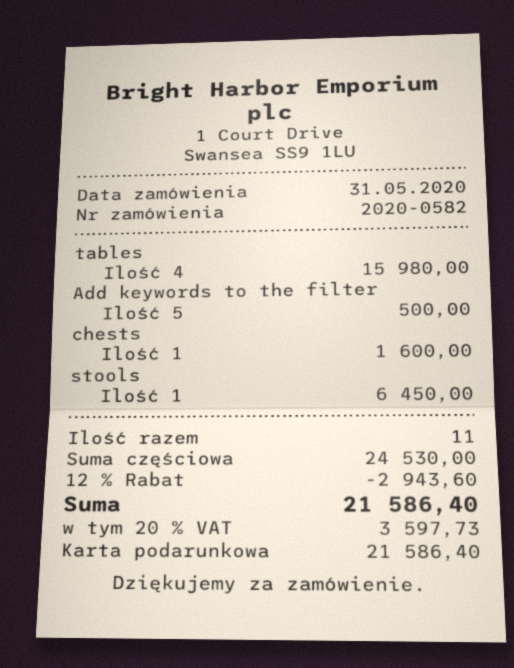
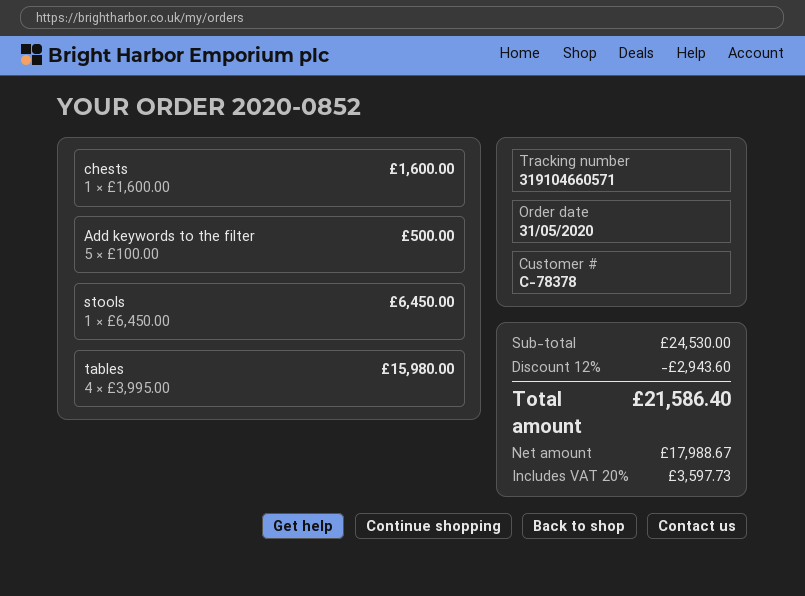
order number: 2020-0582 -> 2020-0852

